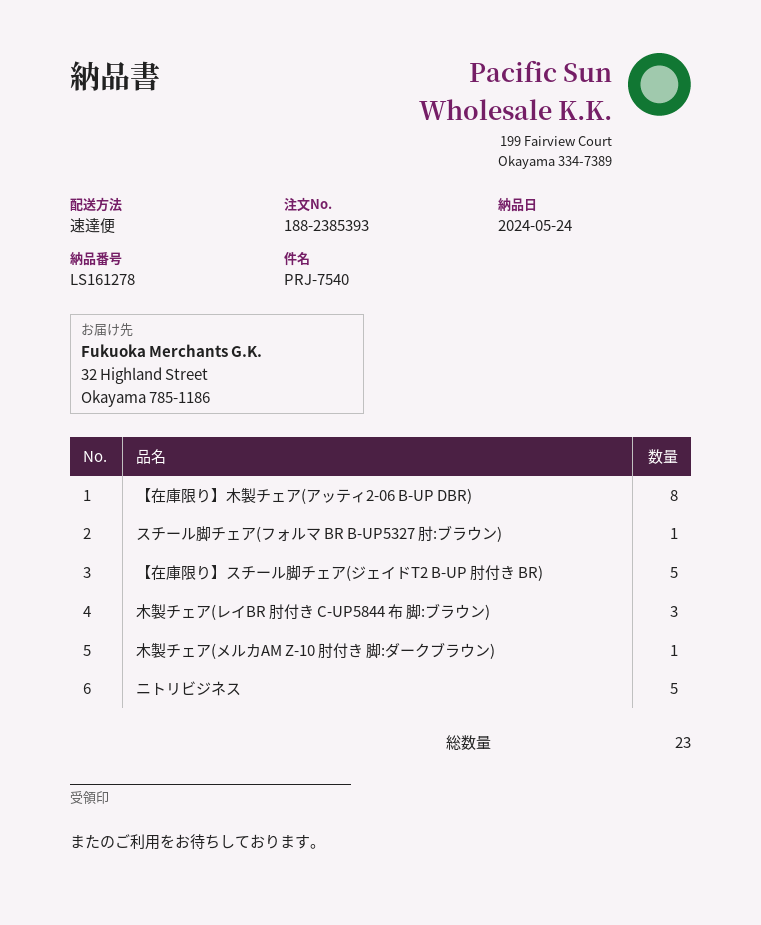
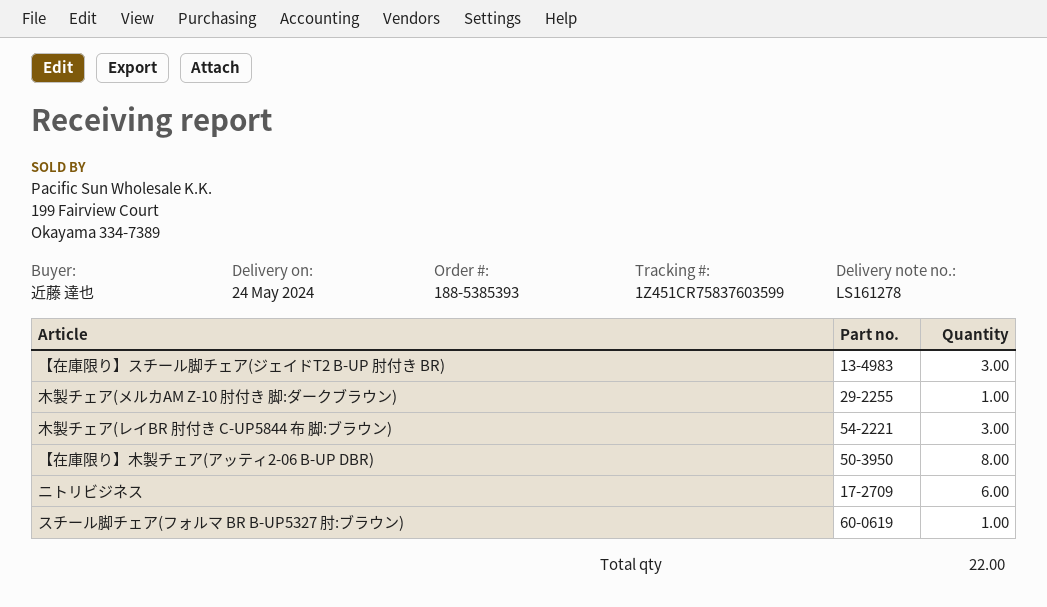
order number: 188-2385393 -> 188-5385393
【在庫限り】スチール脚チェア(ジェイドT2 B-UP 肘付き BR): 5 -> 3
ニトリビジネス: 5 -> 6
total quantity: 23 -> 22

